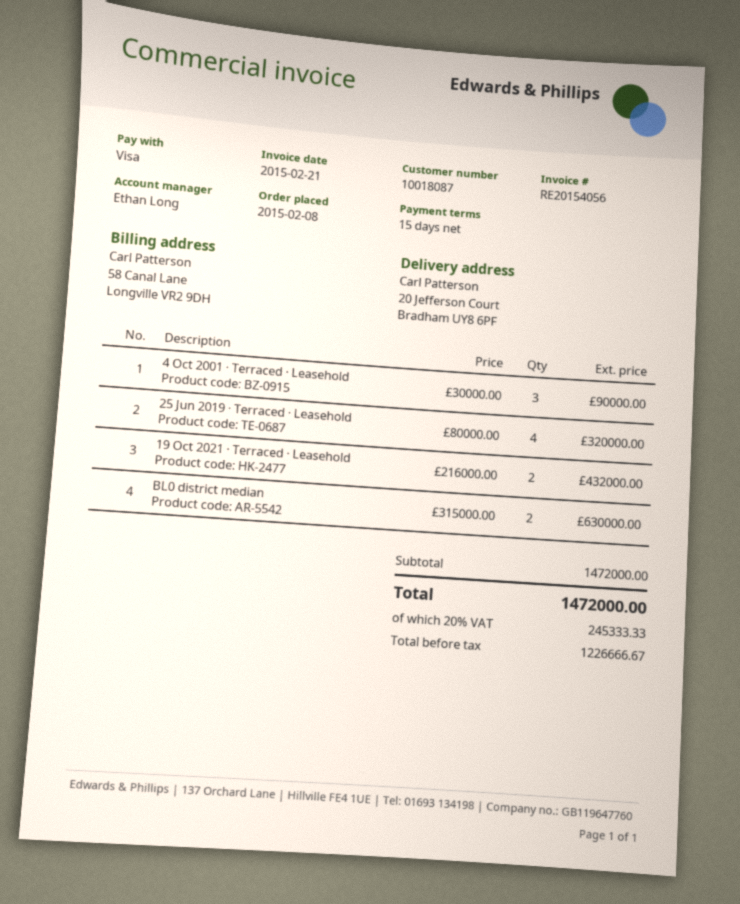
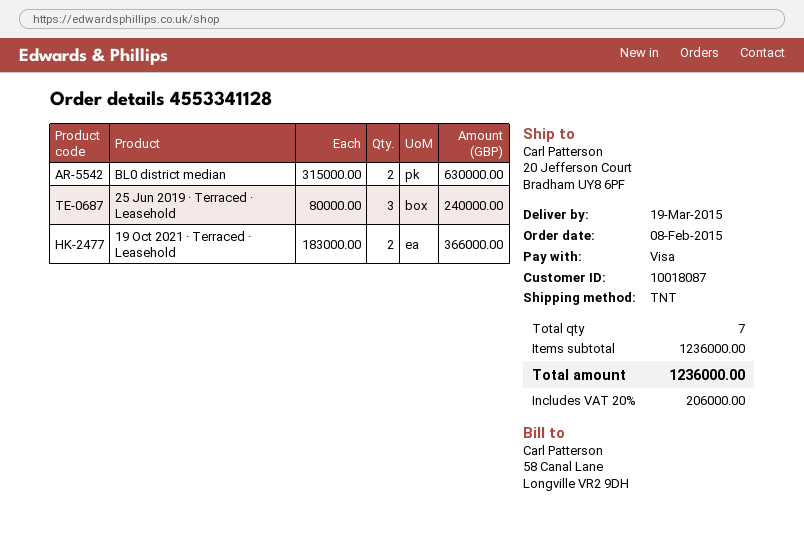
4 Oct 2001 · Terraced · Leasehold: 3 x 30000.00 = 90000.00 -> none
25 Jun 2019 · Terraced · Leasehold: 4 x 80000.00 = 320000.00 -> 3 x 80000.00 = 240000.00
19 Oct 2021 · Terraced · Leasehold: 2 x 216000.00 = 432000.00 -> 2 x 183000.00 = 366000.00
subtotal: 1472000.00 -> 1236000.00
tax: 20% = 245333.33 -> 20% = 206000.00
total: 1472000.00 -> 1236000.00

